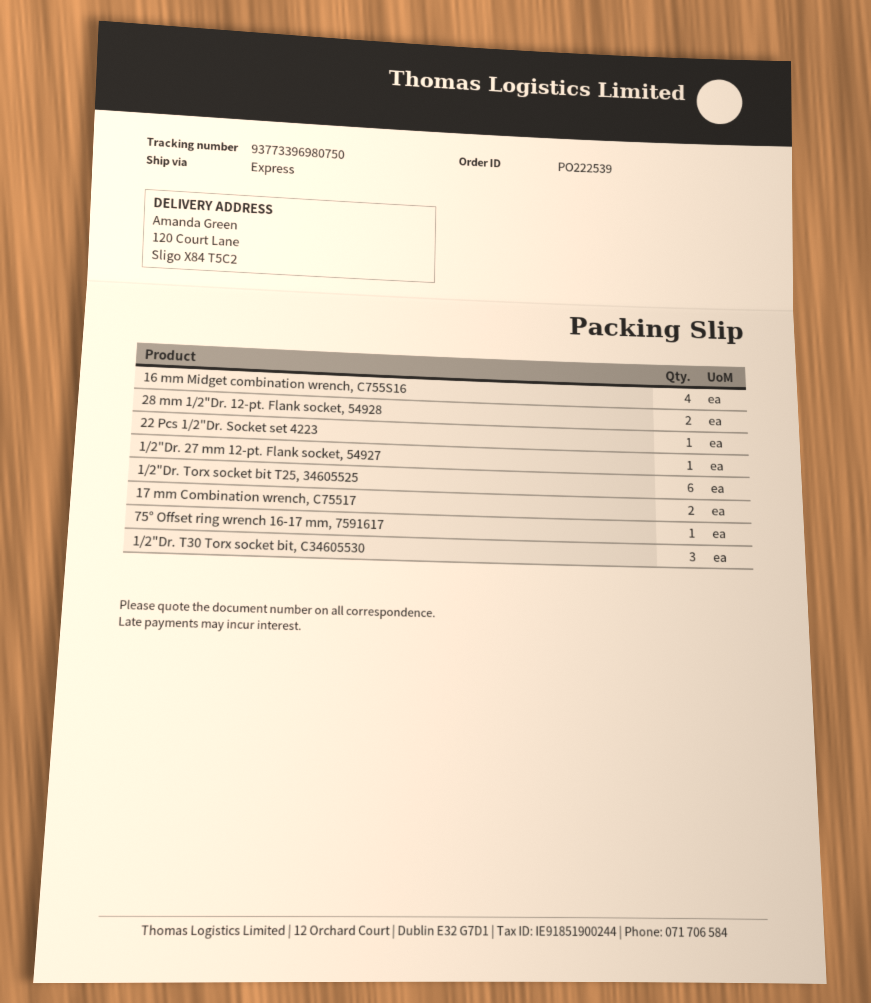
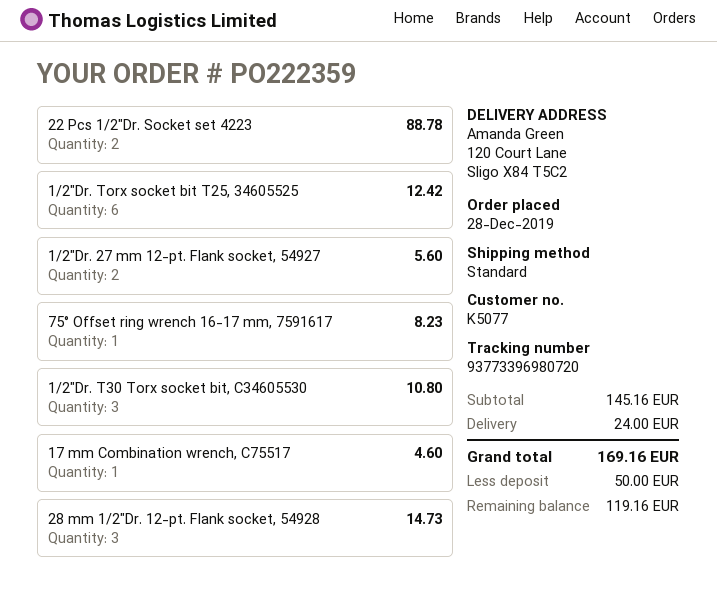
order number: PO222539 -> PO222359
shipping method: express -> standard
tracking number: 93773396980750 -> 93773396980720
16 mm Midget combination wrench, C755S16: 4 -> none
28 mm 1/2"Dr. 12-pt. Flank socket, 54928: 2 -> 3
22 Pcs 1/2"Dr. Socket set 4223: 1 -> 2
1/2"Dr. 27 mm 12-pt. Flank socket, 54927: 1 -> 2
17 mm Combination wrench, C75517: 2 -> 1

